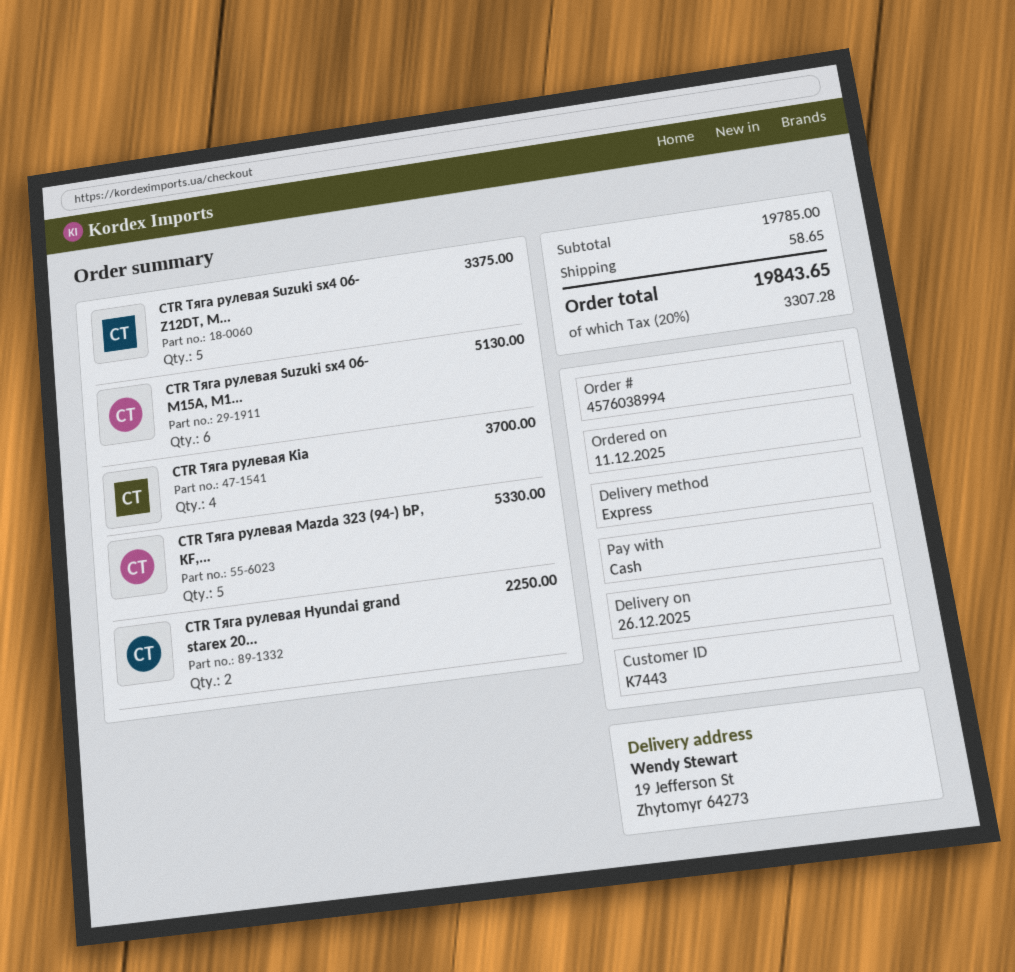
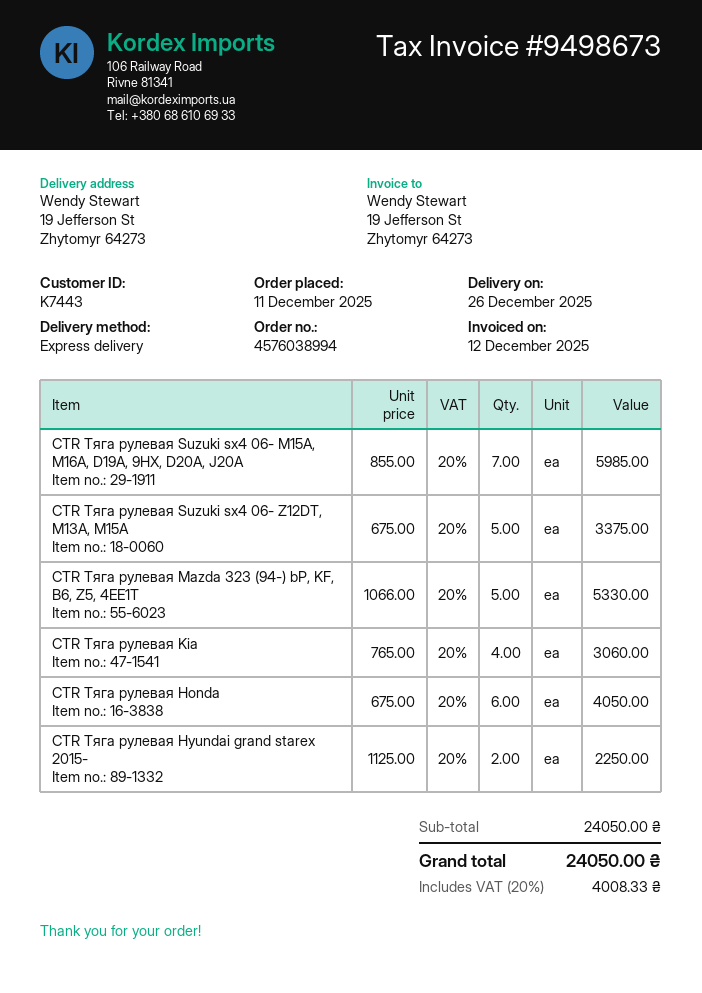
CTR Тяга рулевая Suzuki sx4 06- M15A, M1...: 6 for 5130.00 -> 7 for 5985.00
CTR Тяга рулевая Kia: 4 for 3700.00 -> 4 for 3060.00
CTR Тяга рулевая Honda: none -> 6 for 4050.00
subtotal: 19785.00 -> 24050.00
shipping: 58.65 -> none
tax: 20% = 3307.28 -> 20% = 4008.33
total: 19843.65 -> 24050.00

